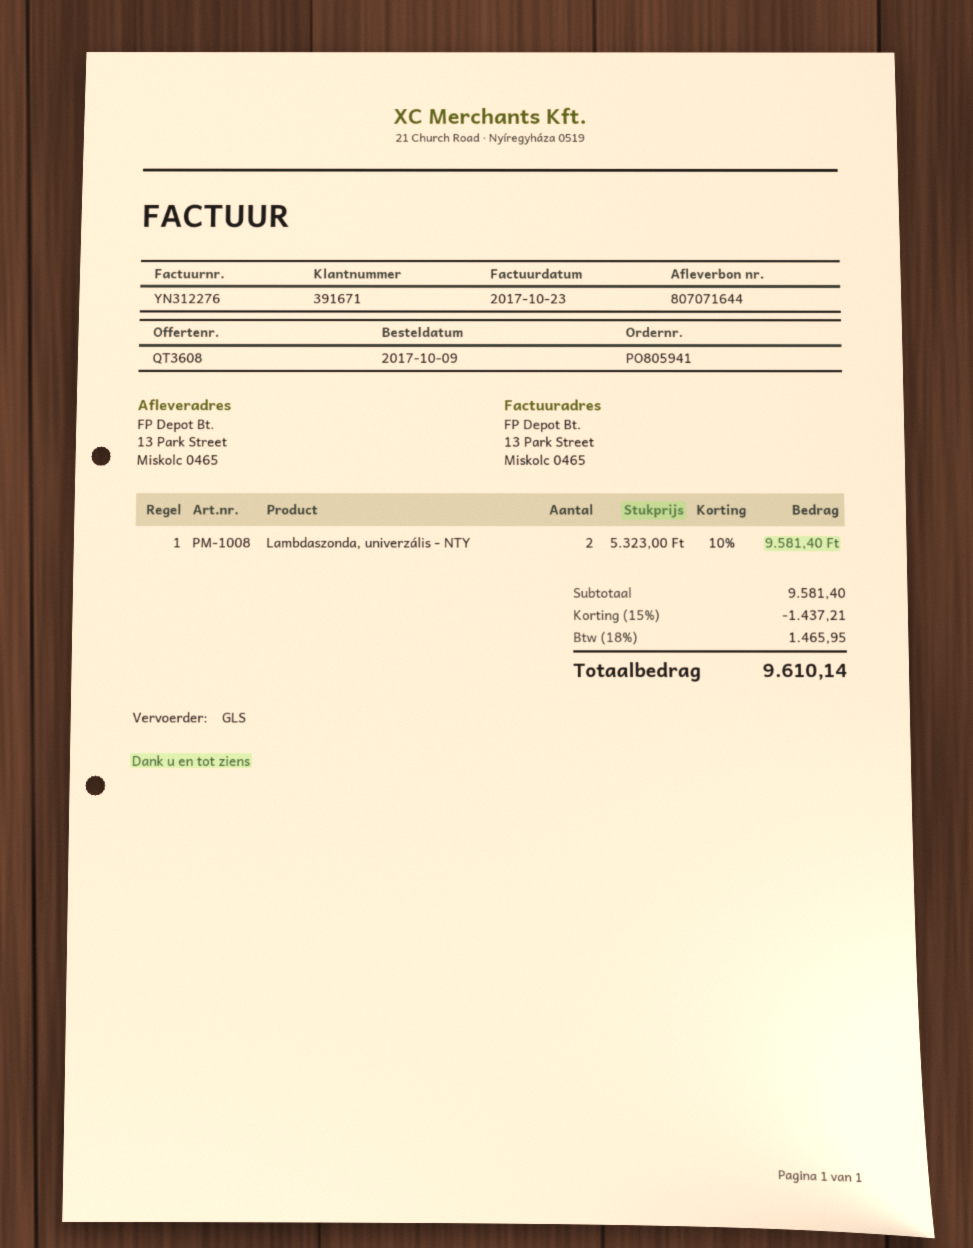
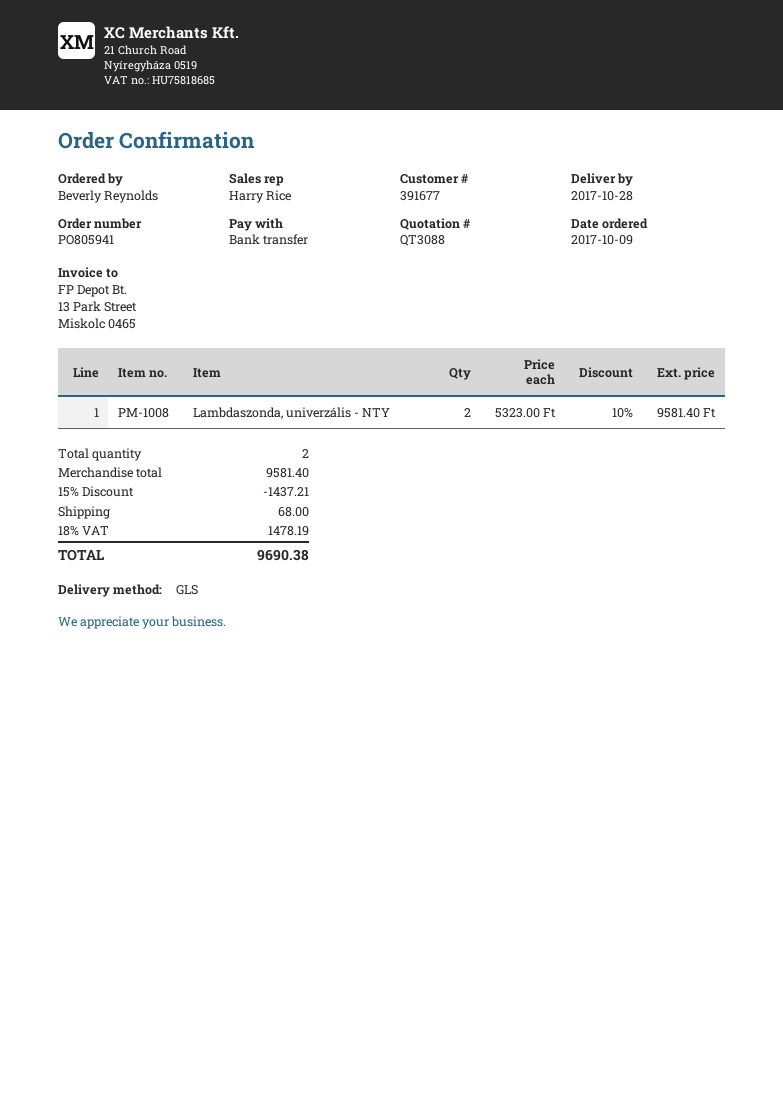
quote number: QT3608 -> QT3088
customer number: 391671 -> 391677
shipping: none -> 68.00
tax: 18% = 1465.95 -> 18% = 1478.19
total: 9610.14 -> 9690.38

